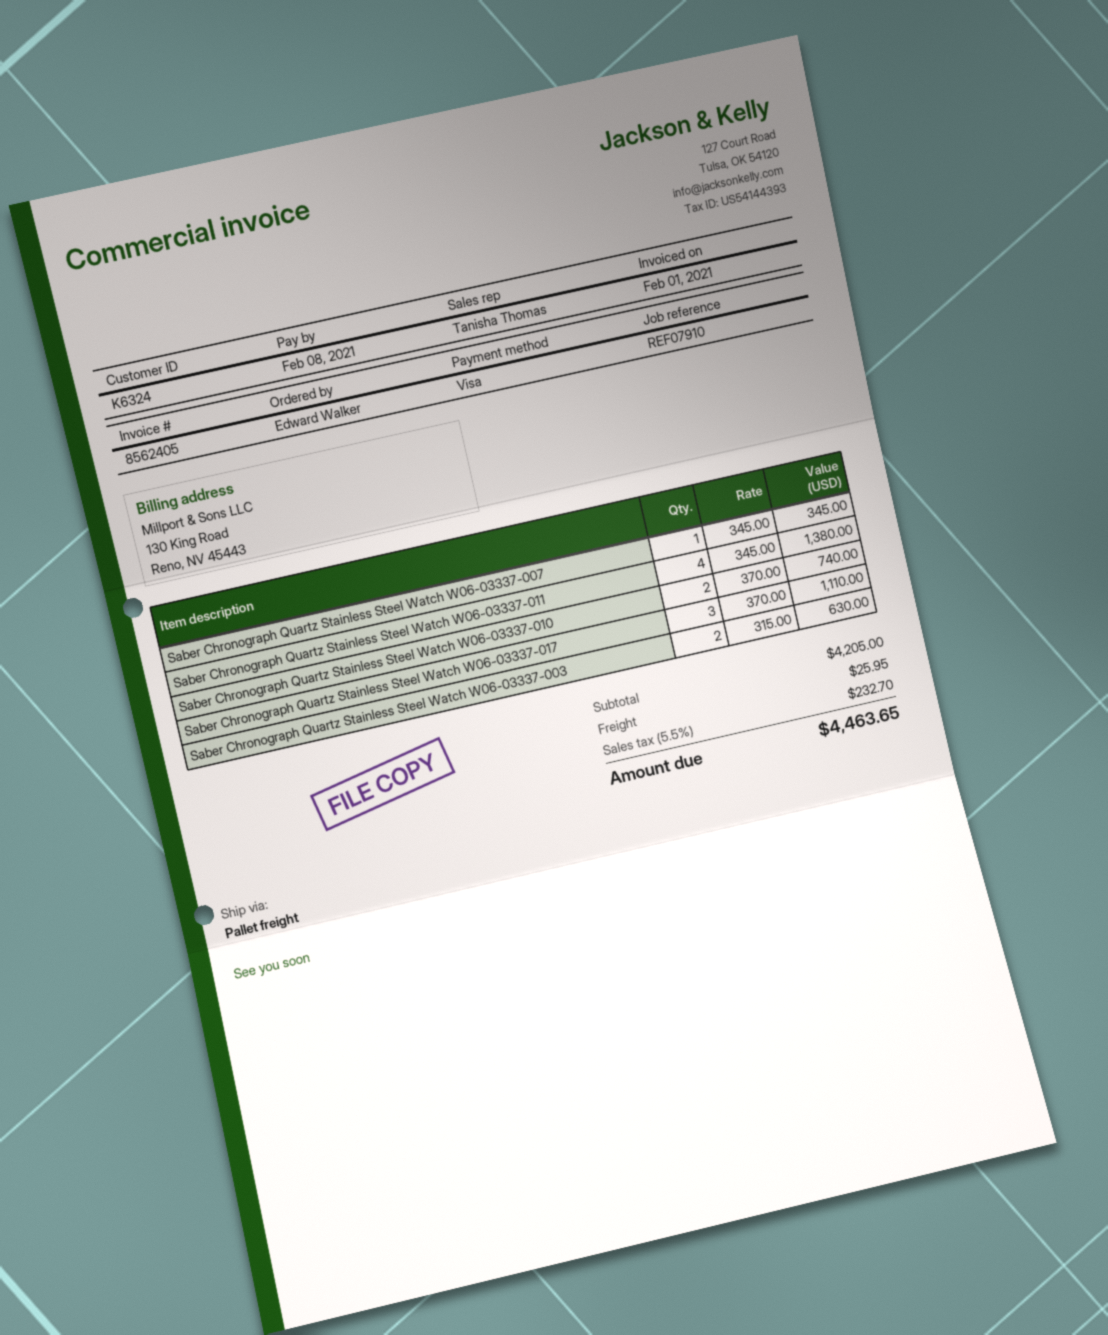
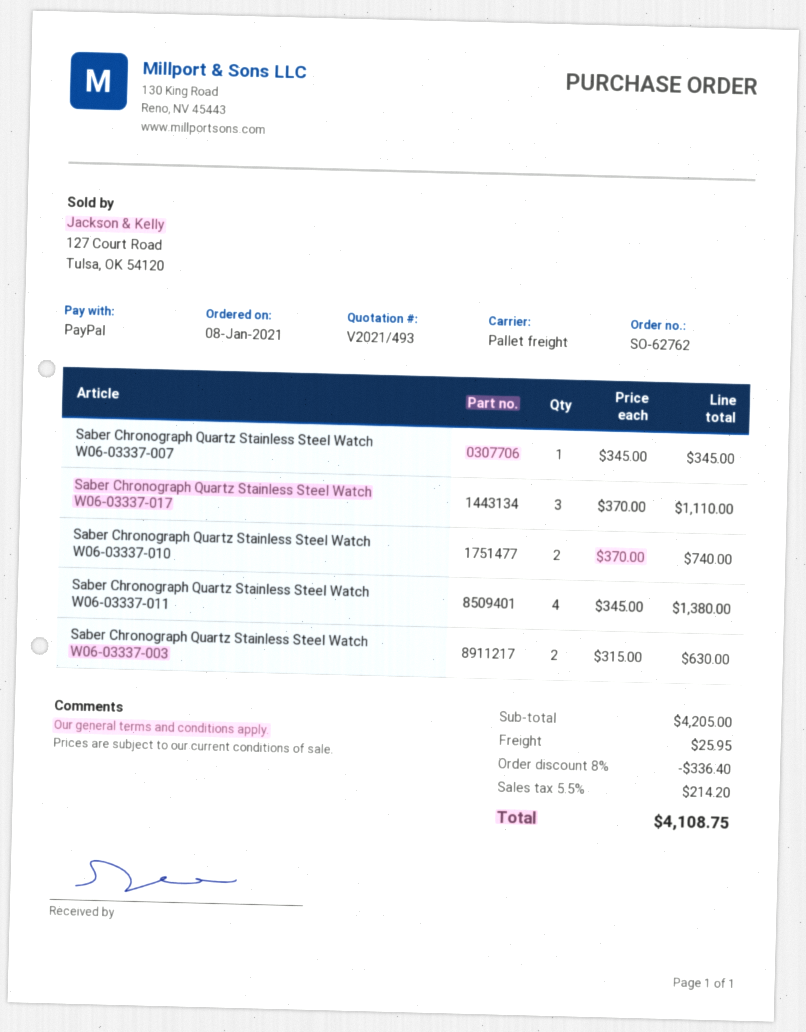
payment method: Visa -> PayPal
discount: none -> 8% = 336.40
tax: 5.5% = 232.70 -> 5.5% = 214.20
total: 4463.65 -> 4108.75

